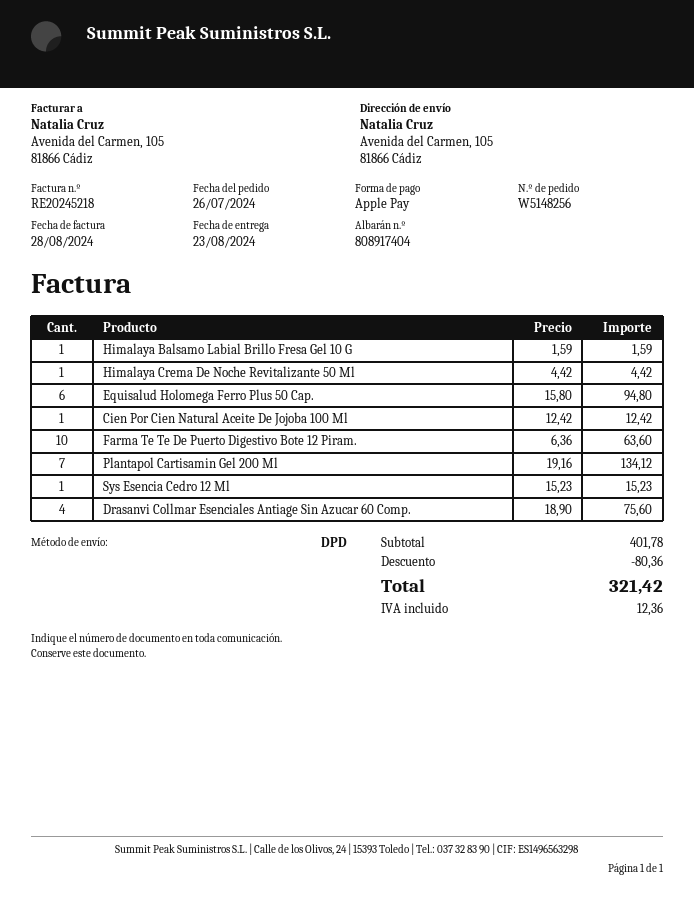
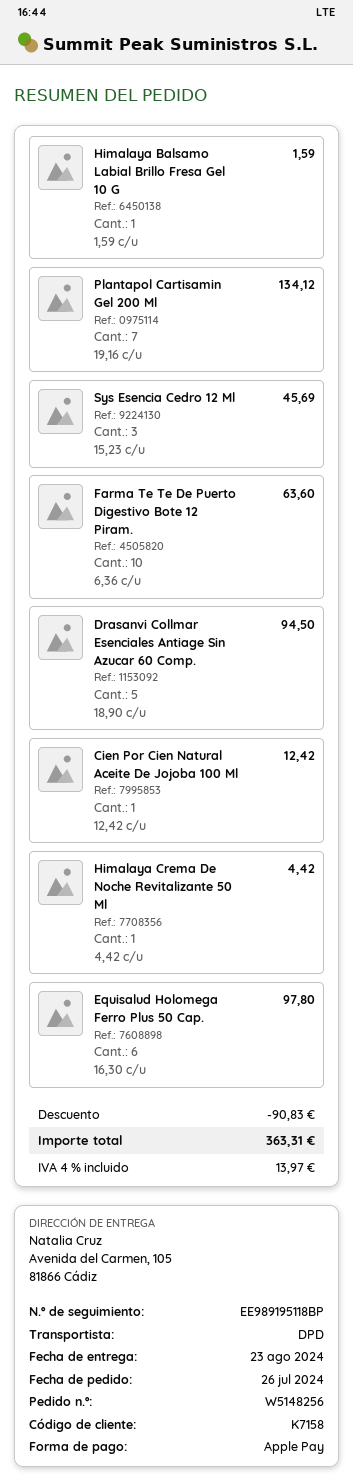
Equisalud Holomega Ferro Plus 50 Cap.: 6 x 15.80 = 94.80 -> 6 x 16.30 = 97.80
Sys Esencia Cedro 12 Ml: 1 x 15.23 = 15.23 -> 3 x 15.23 = 45.69
Drasanvi Collmar Esenciales Antiage Sin Azucar 60 Comp.: 4 x 18.90 = 75.60 -> 5 x 18.90 = 94.50
discount: 80.36 -> 90.83
tax: 12.36 -> 13.97
total: 321.42 -> 363.31

